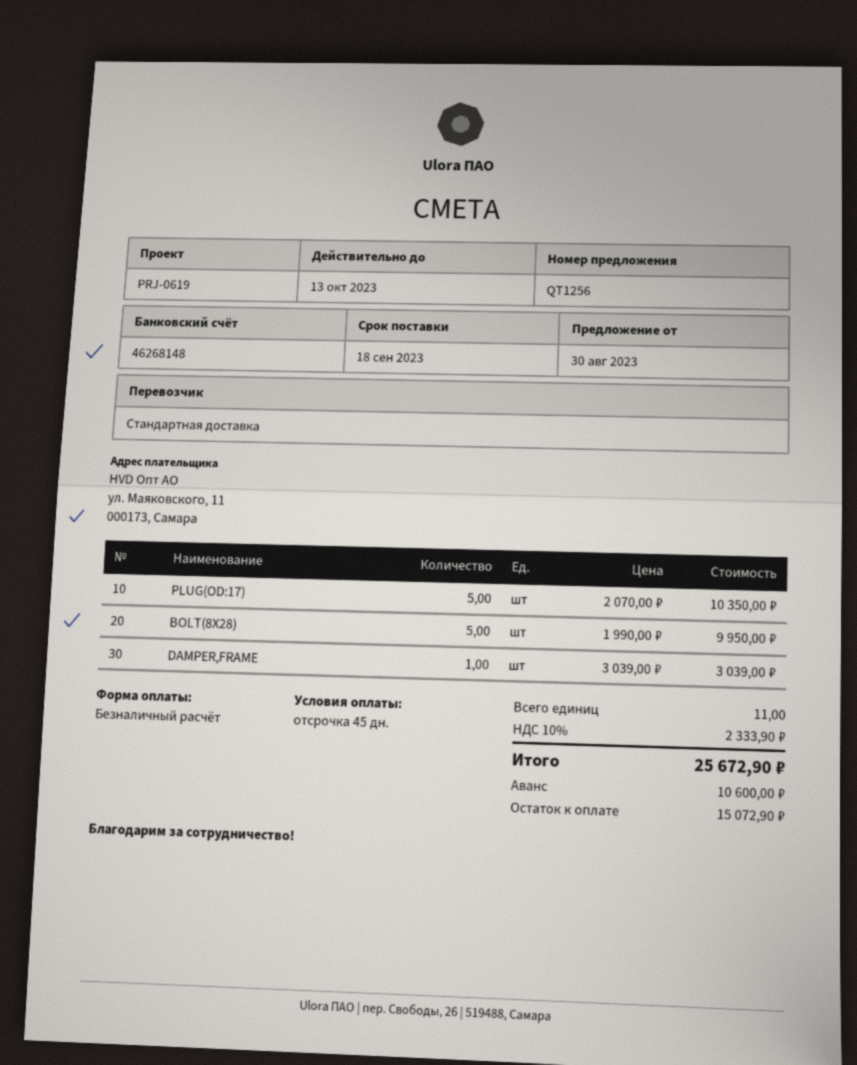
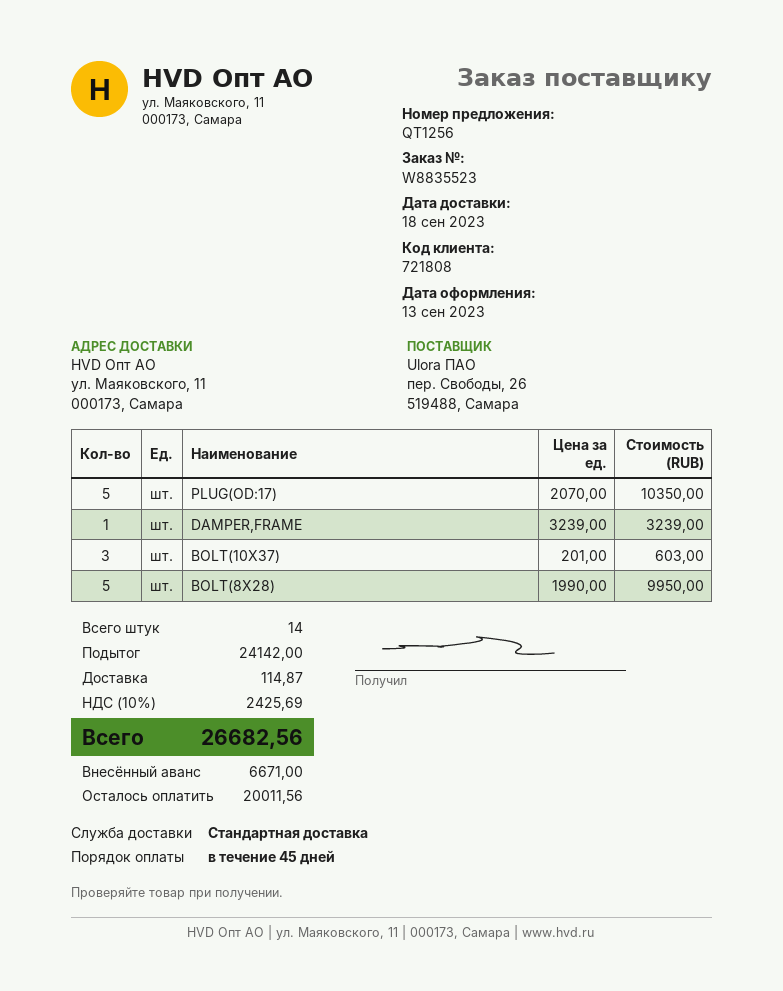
DAMPER,FRAME: 1 x 3039.00 = 3039.00 -> 1 x 3239.00 = 3239.00
BOLT(10X37): none -> 3 x 201.00 = 603.00
total quantity: 11 -> 14
shipping: none -> 114.87
tax: 10% = 2333.90 -> 10% = 2425.69
total: 25672.90 -> 26682.56
deposit: 10600.00 -> 6671.00
balance: 15072.90 -> 20011.56

